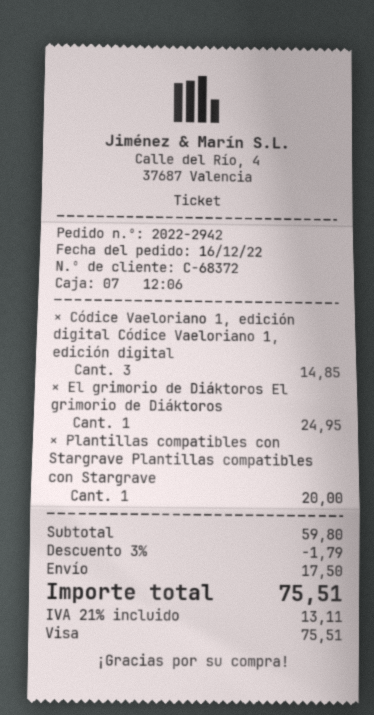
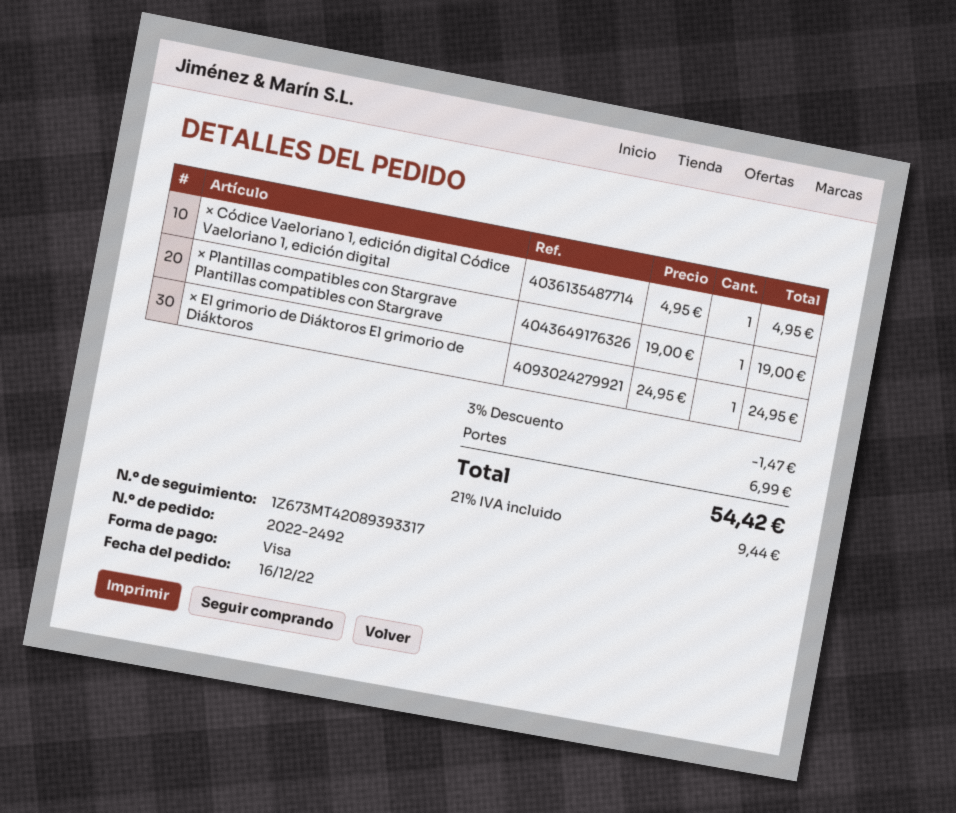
order number: 2022-2942 -> 2022-2492
× Códice Vaeloriano 1, edición digital Códice Vaeloriano 1, edición digital: 3 for 14.85 -> 1 for 4.95
× Plantillas compatibles con Stargrave Plantillas compatibles con Stargrave: 1 for 20.00 -> 1 for 19.00
discount: 3% = 1.79 -> 3% = 1.47
shipping: 17.50 -> 6.99
tax: 21% = 13.11 -> 21% = 9.44
total: 75.51 -> 54.42

